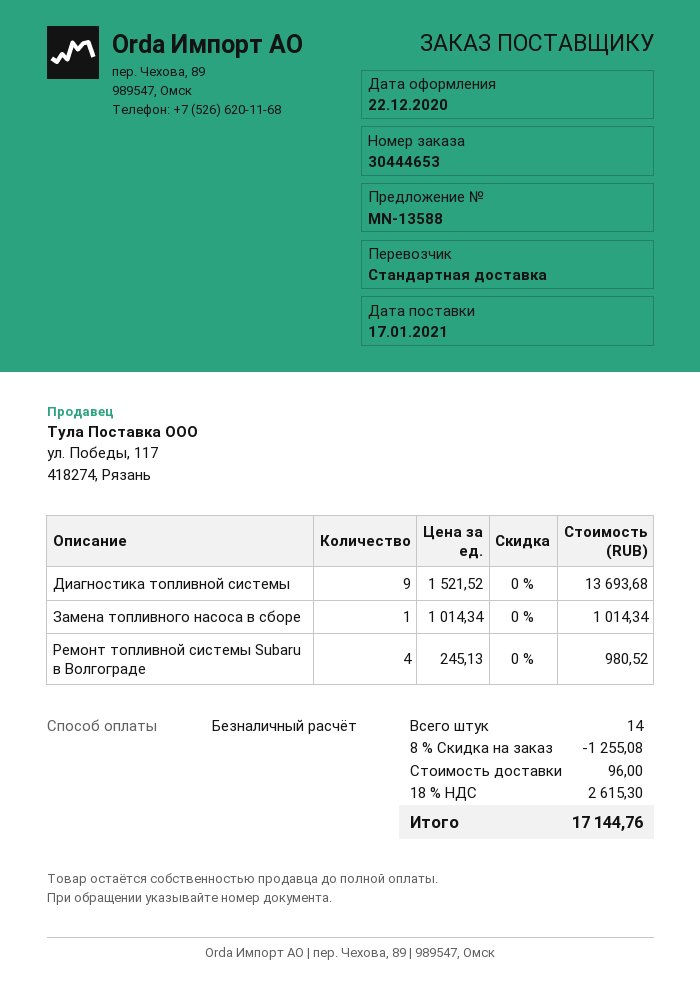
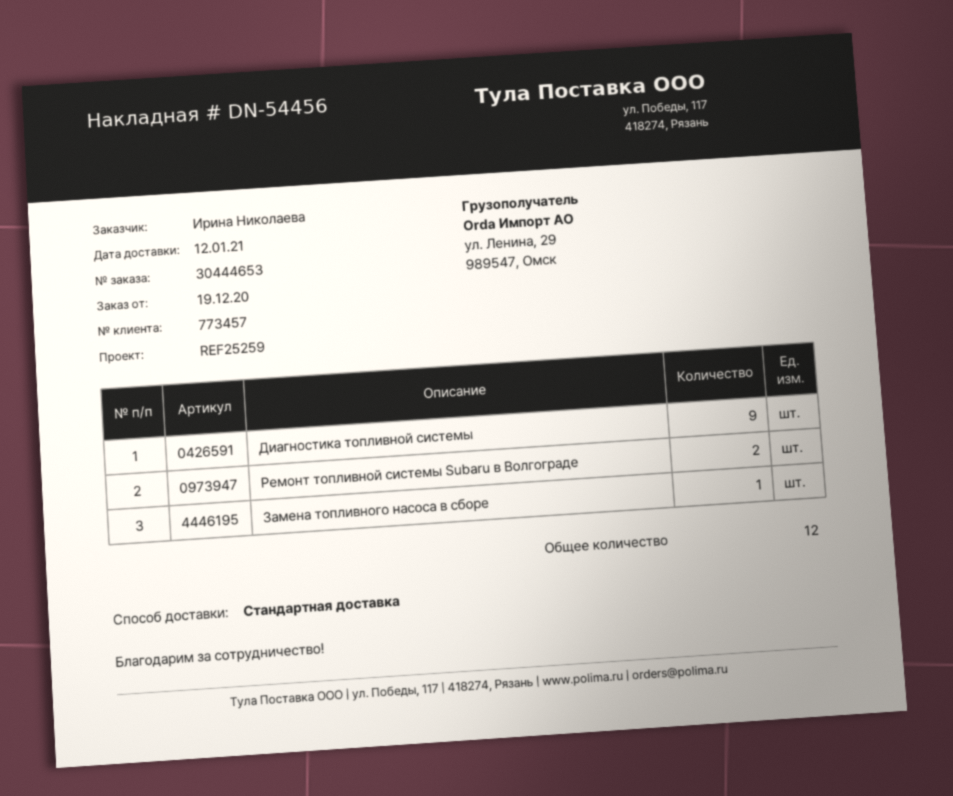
order date: 2020-12-22 -> 2020-12-19
delivery date: 2021-01-17 -> 2021-01-12
Ремонт топливной системы Subaru в Волгограде: 4 -> 2
total quantity: 14 -> 12

